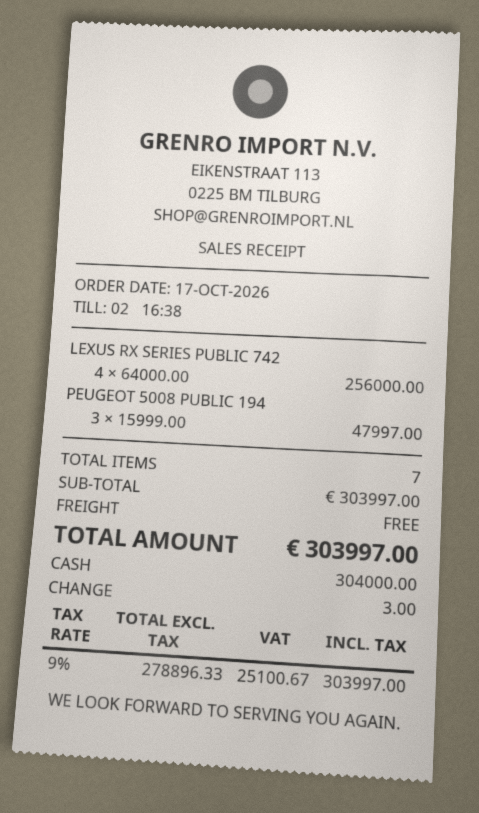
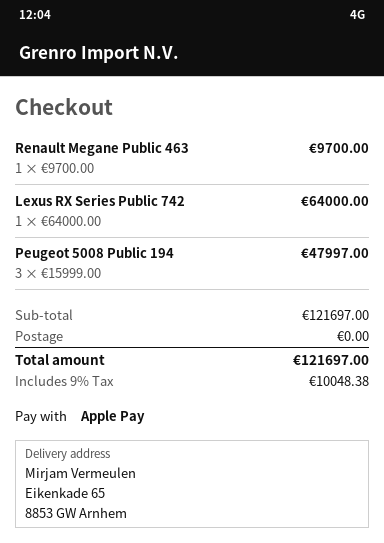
payment method: cash -> Apple Pay
LEXUS RX SERIES PUBLIC 742: 4 x 64000.00 = 256000.00 -> 1 x 64000.00 = 64000.00
Renault Megane Public 463: none -> 1 x 9700.00 = 9700.00
subtotal: 303997.00 -> 121697.00
tax: 9% = 25100.67 -> 9% = 10048.38
total: 303997.00 -> 121697.00

